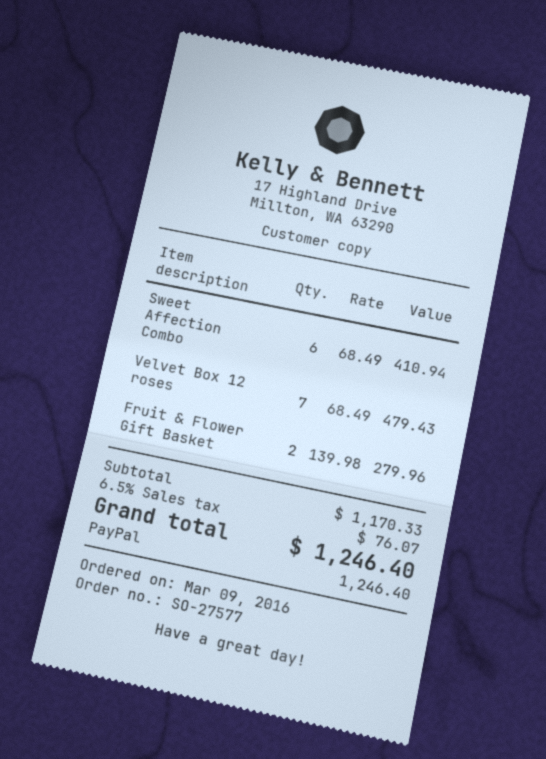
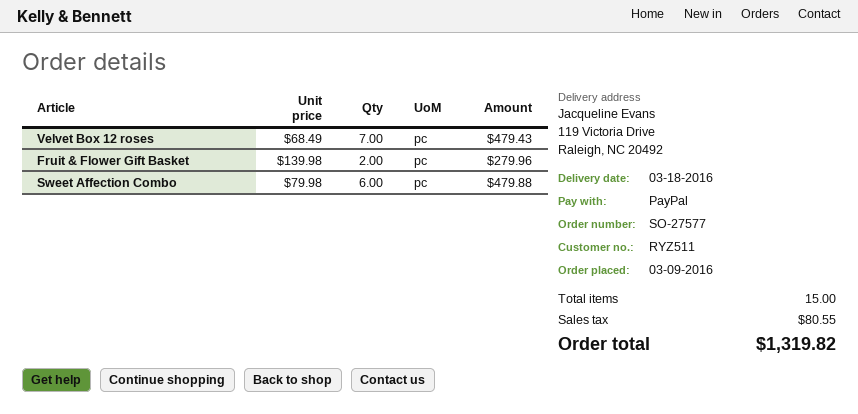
Sweet Affection Combo: 6 x 68.49 = 410.94 -> 6 x 79.98 = 479.88
tax: 76.07 -> 80.55
total: 1246.40 -> 1319.82

